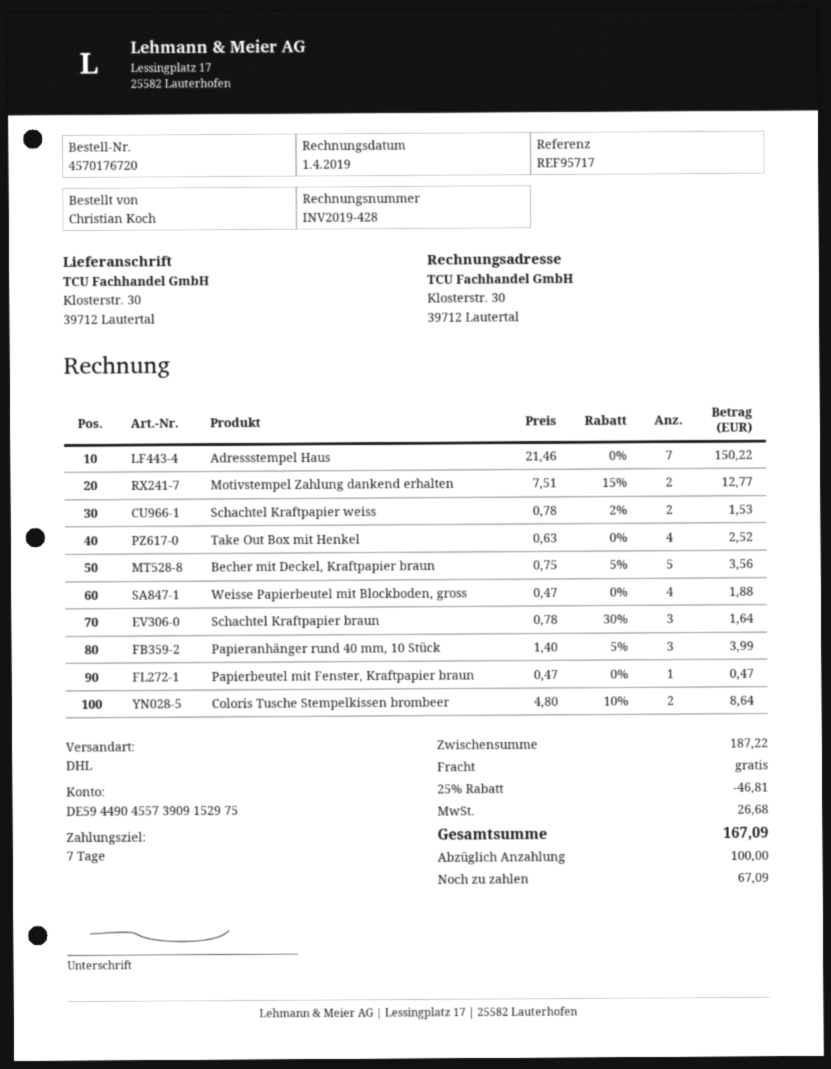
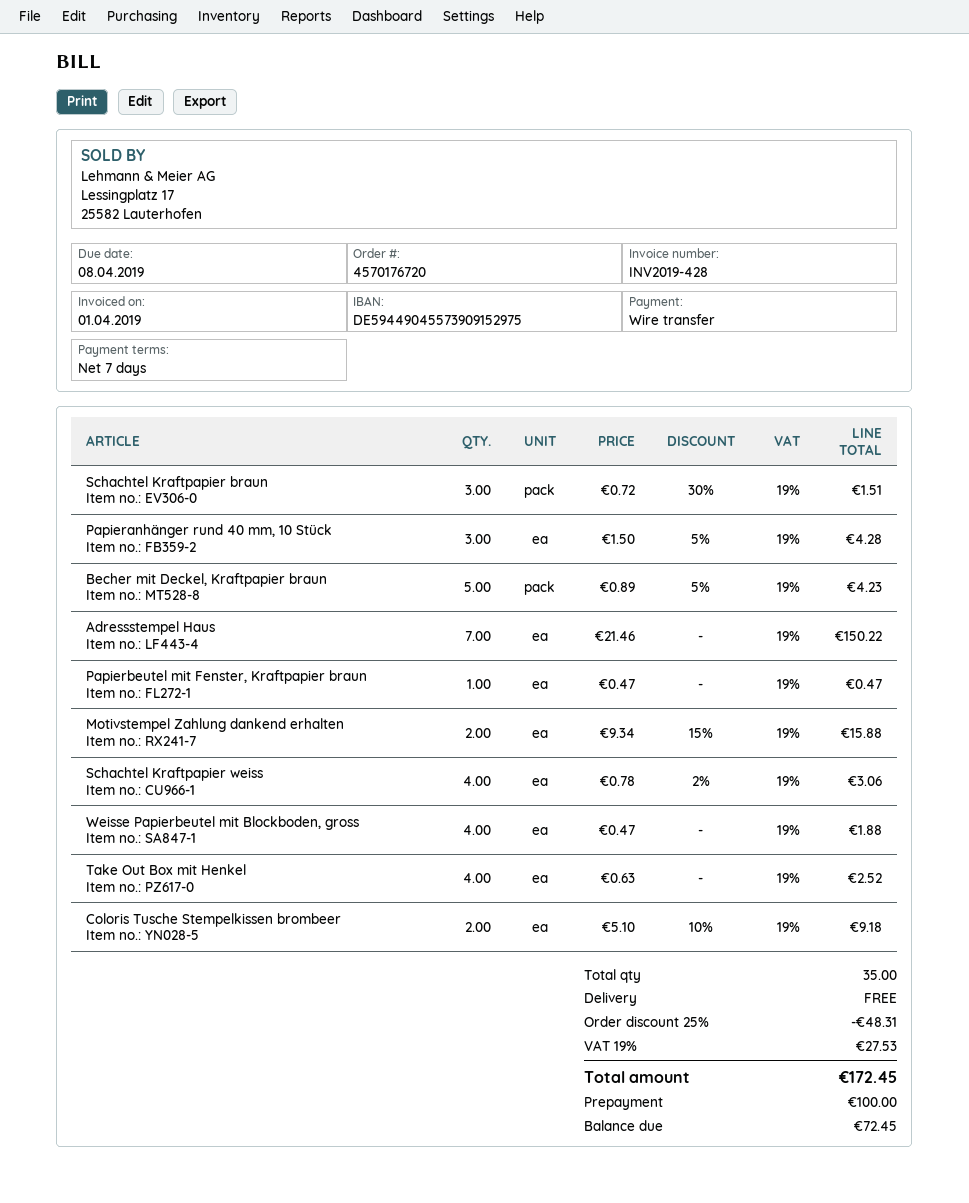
Motivstempel Zahlung dankend erhalten: 2 x 7.51 - 15% = 12.77 -> 2 x 9.34 - 15% = 15.88
Schachtel Kraftpapier weiss: 2 x 0.78 - 2% = 1.53 -> 4 x 0.78 - 2% = 3.06
Becher mit Deckel, Kraftpapier braun: 5 x 0.75 - 5% = 3.56 -> 5 x 0.89 - 5% = 4.23
Schachtel Kraftpapier braun: 3 x 0.78 - 30% = 1.64 -> 3 x 0.72 - 30% = 1.51
Papieranhänger rund 40 mm, 10 Stück: 3 x 1.40 - 5% = 3.99 -> 3 x 1.50 - 5% = 4.28
Coloris Tusche Stempelkissen brombeer: 2 x 4.80 - 10% = 8.64 -> 2 x 5.10 - 10% = 9.18
discount: 25% = 46.81 -> 25% = 48.31
tax: 26.68 -> 27.53
total: 167.09 -> 172.45
balance: 67.09 -> 72.45

